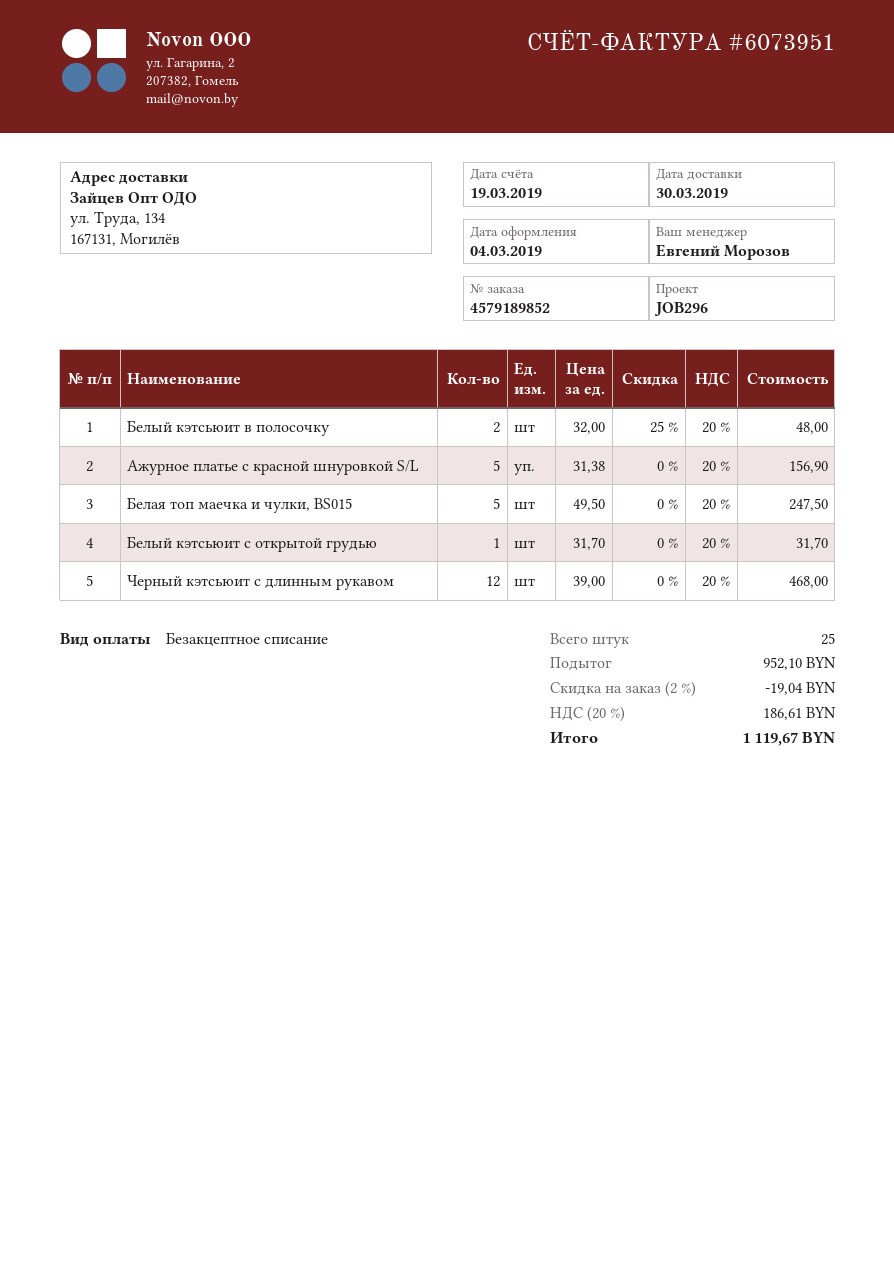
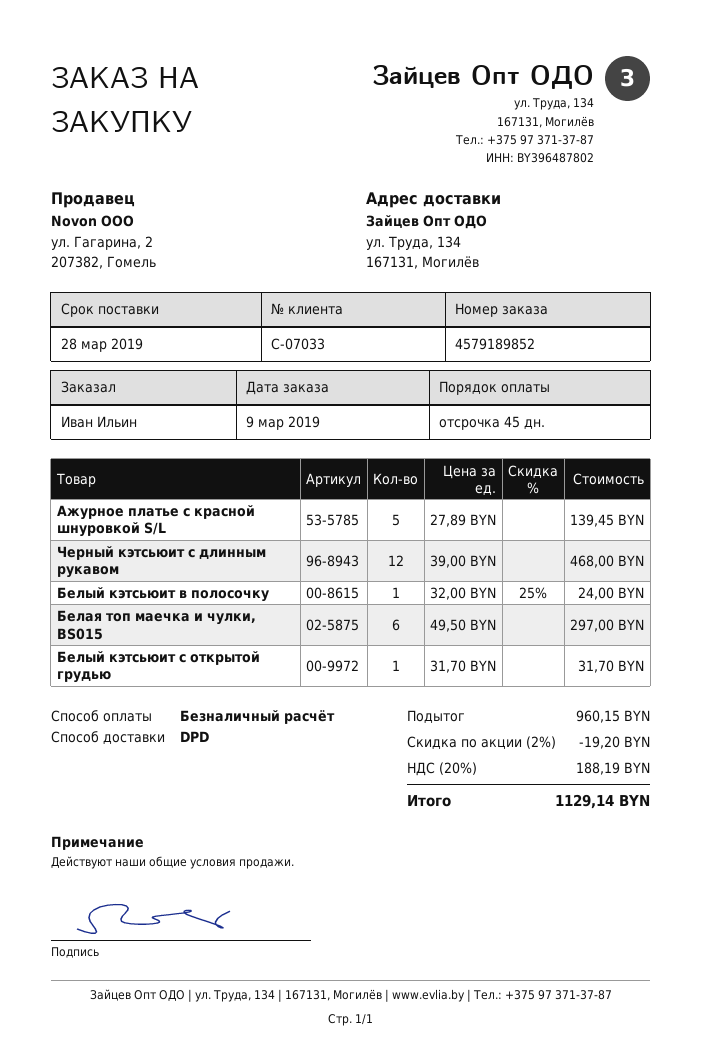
order date: 2019-03-04 -> 2019-03-09
delivery date: 2019-03-30 -> 2019-03-28
payment method: direct debit -> bank transfer
Белый кэтсьюит в полосочку: 2 x 32.00 - 25% = 48.00 -> 1 x 32.00 - 25% = 24.00
Ажурное платье с красной шнуровкой S/L: 5 x 31.38 = 156.90 -> 5 x 27.89 = 139.45
Белая топ маечка и чулки, BS015: 5 x 49.50 = 247.50 -> 6 x 49.50 = 297.00
subtotal: 952.10 -> 960.15
discount: 2% = 19.04 -> 2% = 19.20
tax: 20% = 186.61 -> 20% = 188.19
total: 1119.67 -> 1129.14

